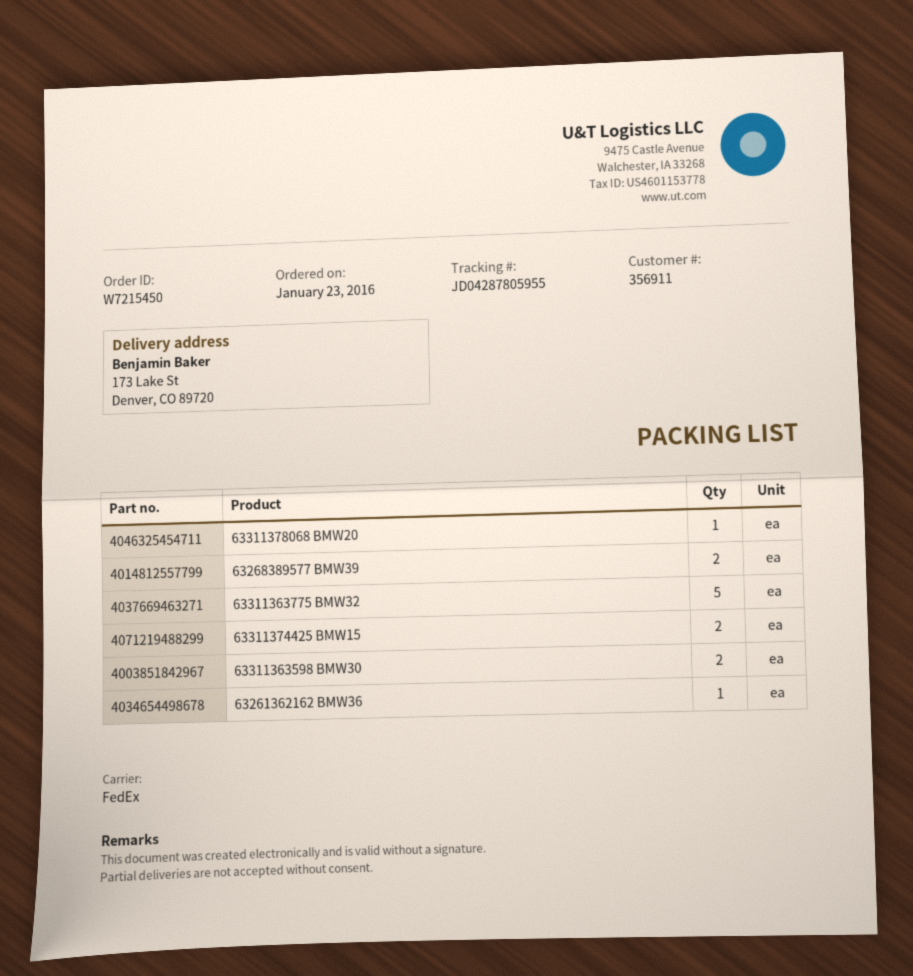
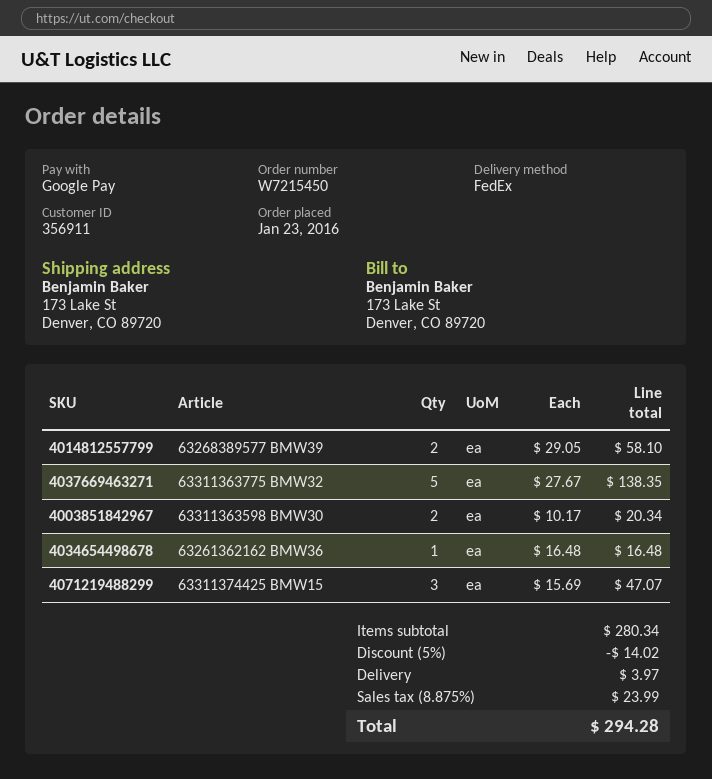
63311378068 BMW20: 1 -> none
63311374425 BMW15: 2 -> 3

